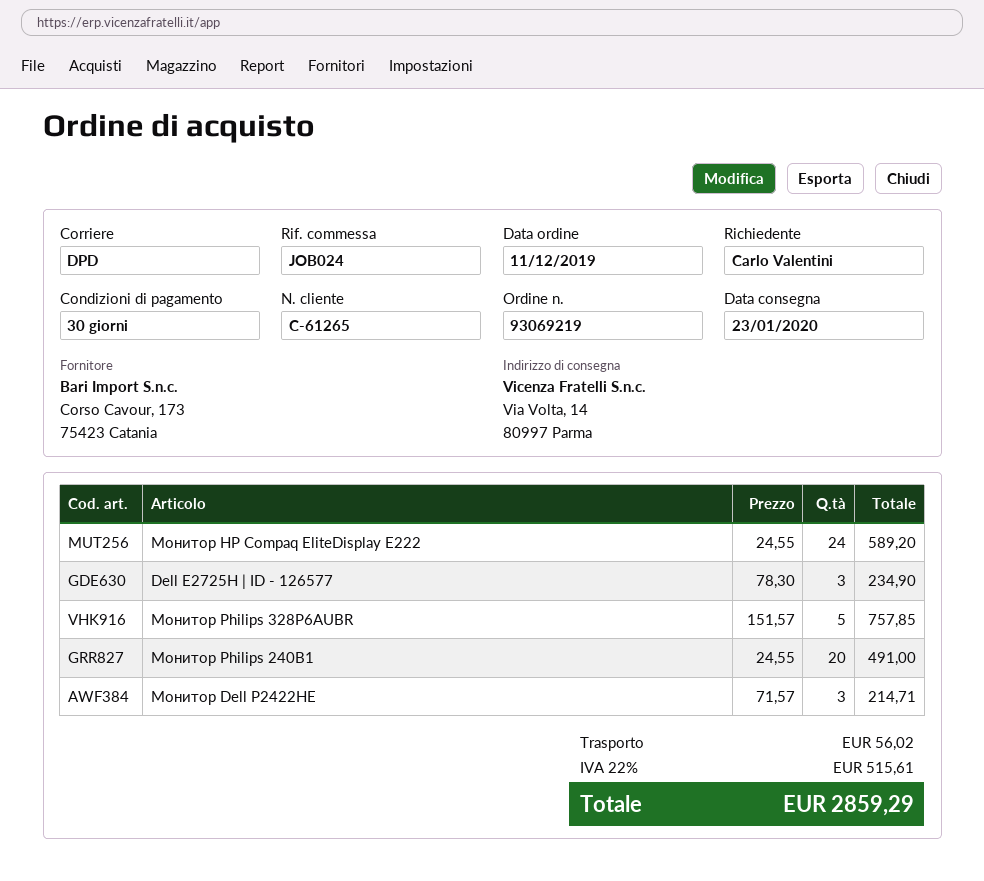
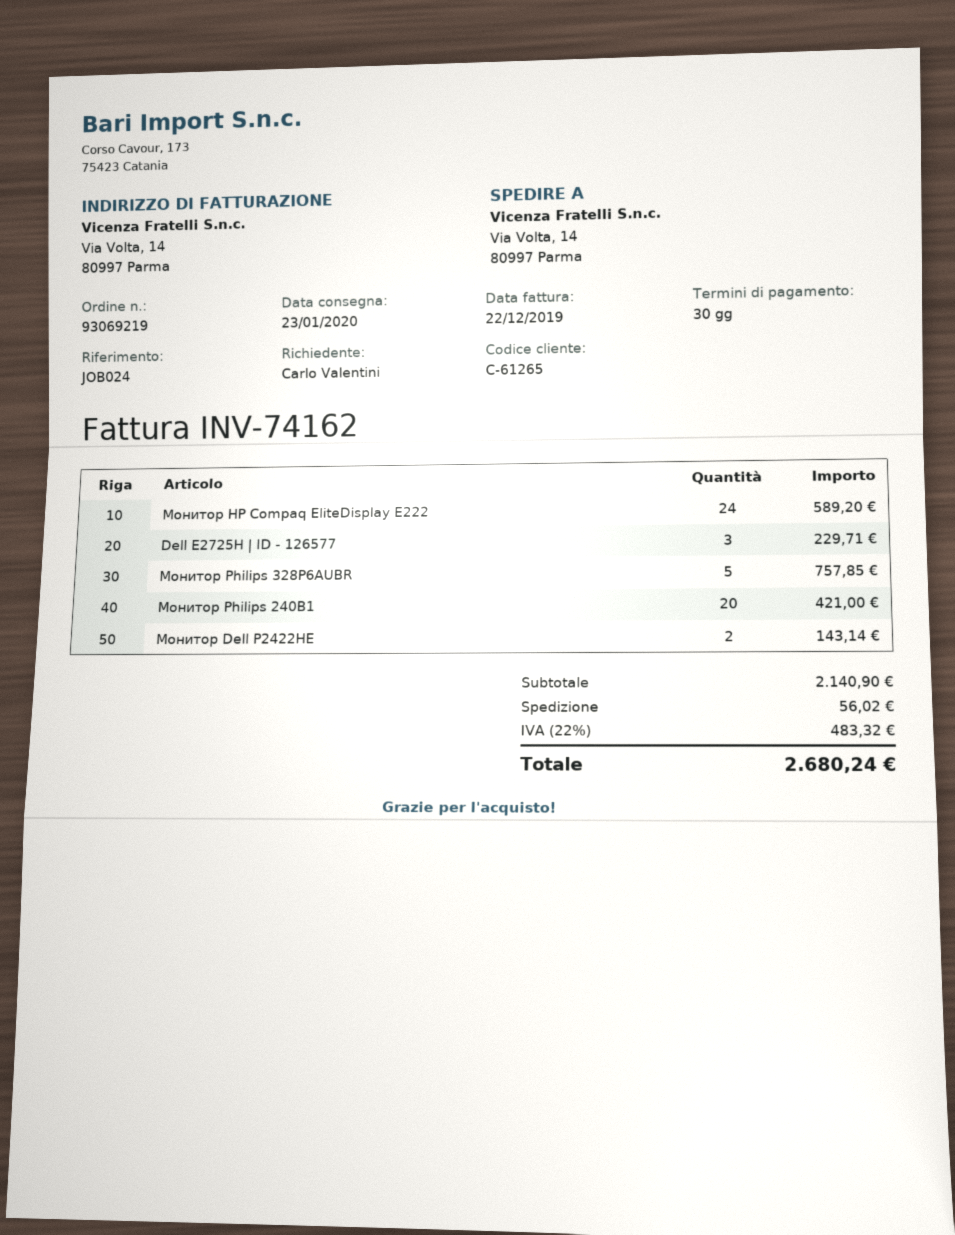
Dell E2725H | ID - 126577: 3 for 234.90 -> 3 for 229.71
Монитор Philips 240B1: 20 for 491.00 -> 20 for 421.00
Монитор Dell P2422HE: 3 for 214.71 -> 2 for 143.14
tax: 22% = 515.61 -> 22% = 483.32
total: 2859.29 -> 2680.24

